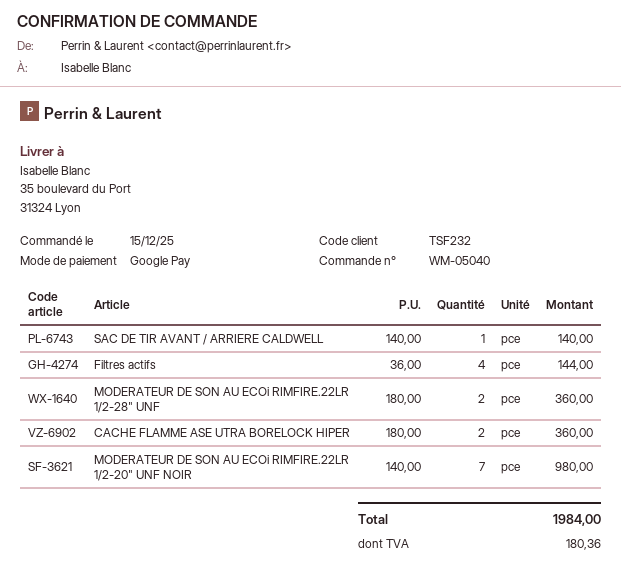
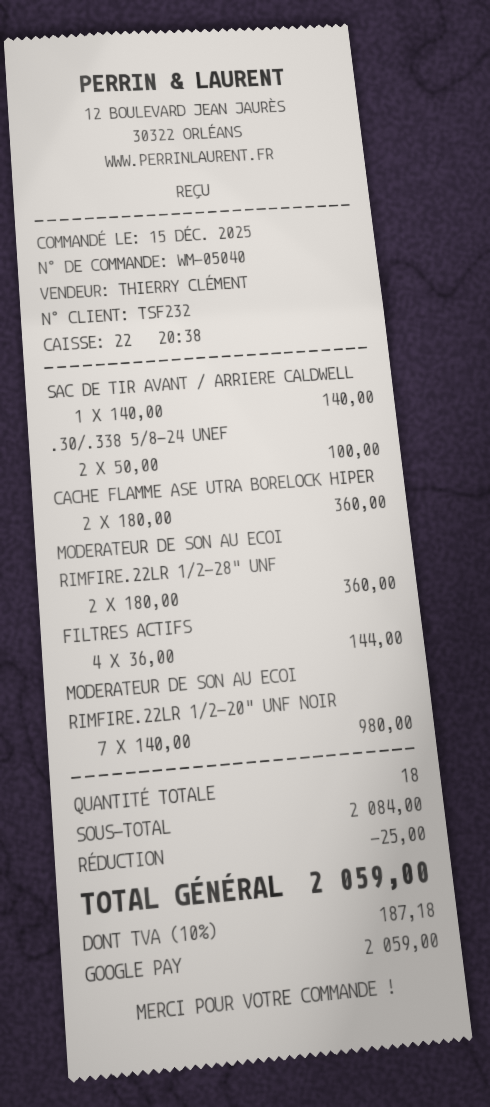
.30/.338 5/8-24 UNEF: none -> 2 x 50.00 = 100.00
discount: none -> 25.00
tax: 180.36 -> 187.18
total: 1984.00 -> 2059.00

